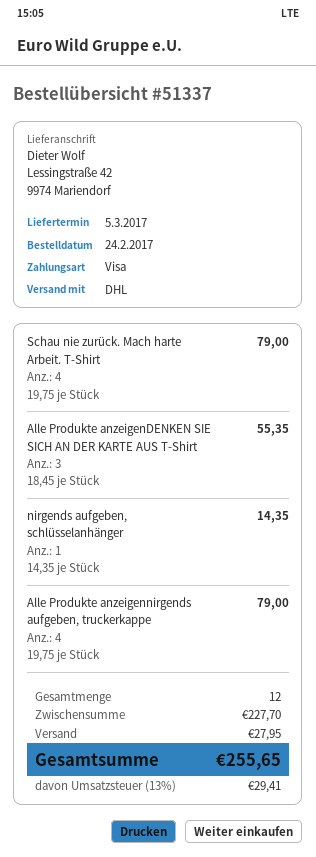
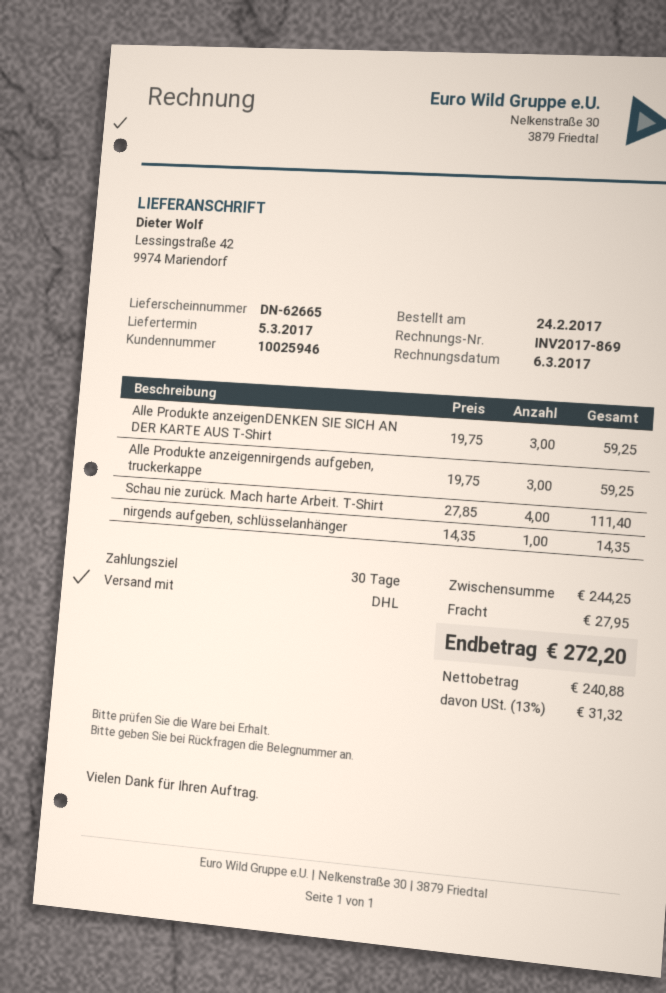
Schau nie zurück. Mach harte Arbeit. T-Shirt: 4 x 19.75 = 79.00 -> 4 x 27.85 = 111.40
Alle Produkte anzeigenDENKEN SIE SICH AN DER KARTE AUS T-Shirt: 3 x 18.45 = 55.35 -> 3 x 19.75 = 59.25
Alle Produkte anzeigennirgends aufgeben, truckerkappe: 4 x 19.75 = 79.00 -> 3 x 19.75 = 59.25
subtotal: 227.70 -> 244.25
tax: 13% = 29.41 -> 13% = 31.32
total: 255.65 -> 272.20

